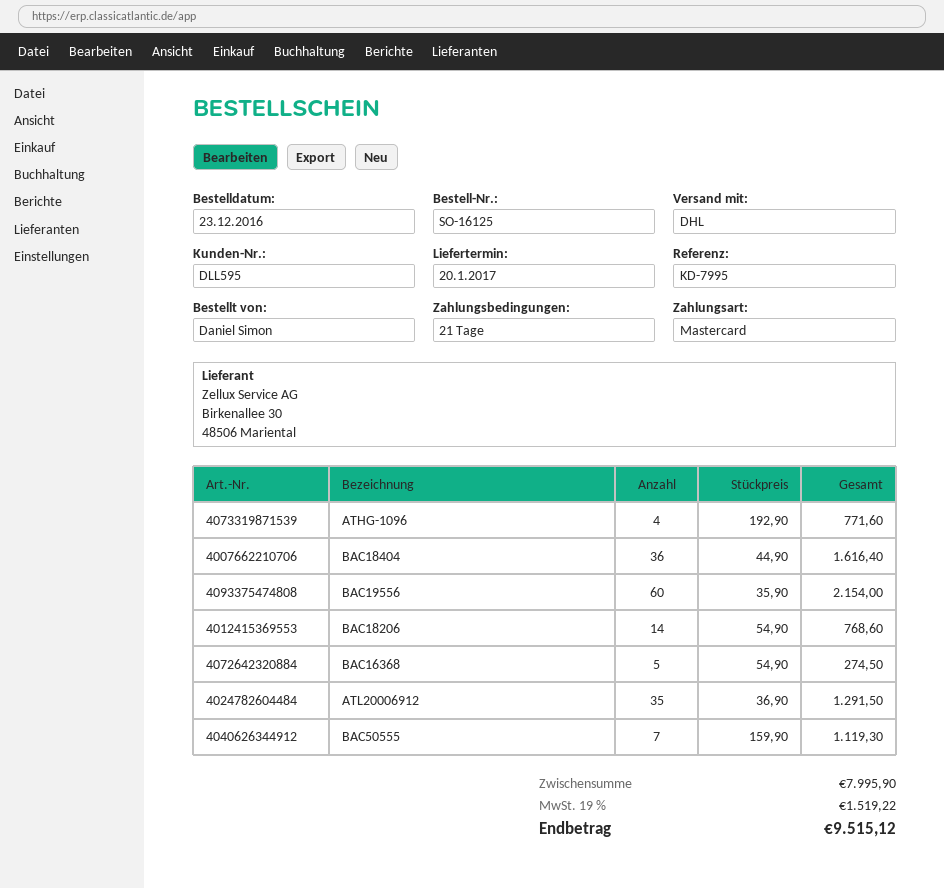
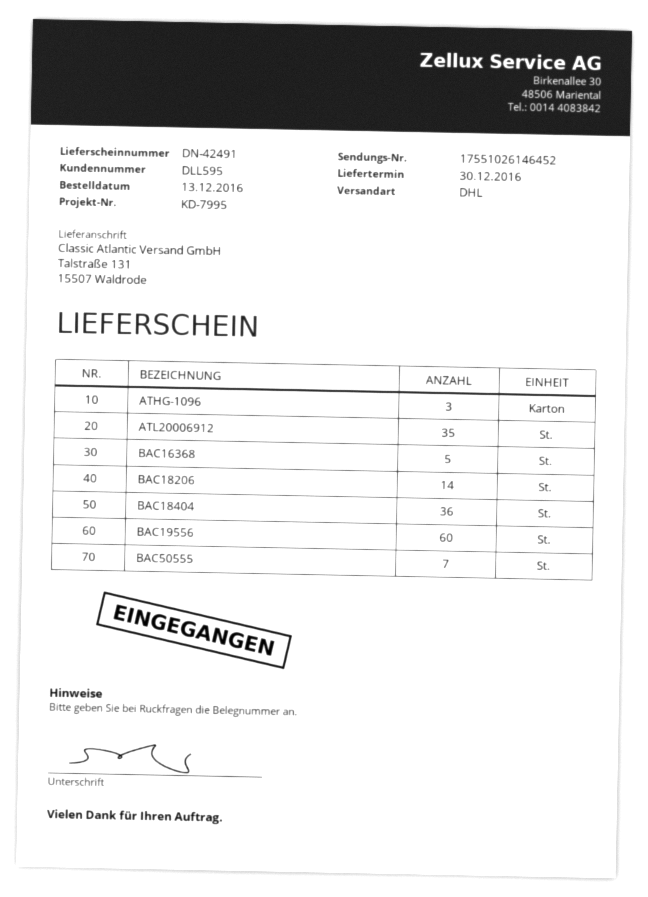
order date: 2016-12-23 -> 2016-12-13
delivery date: 2017-01-20 -> 2016-12-30
ATHG-1096: 4 -> 3

